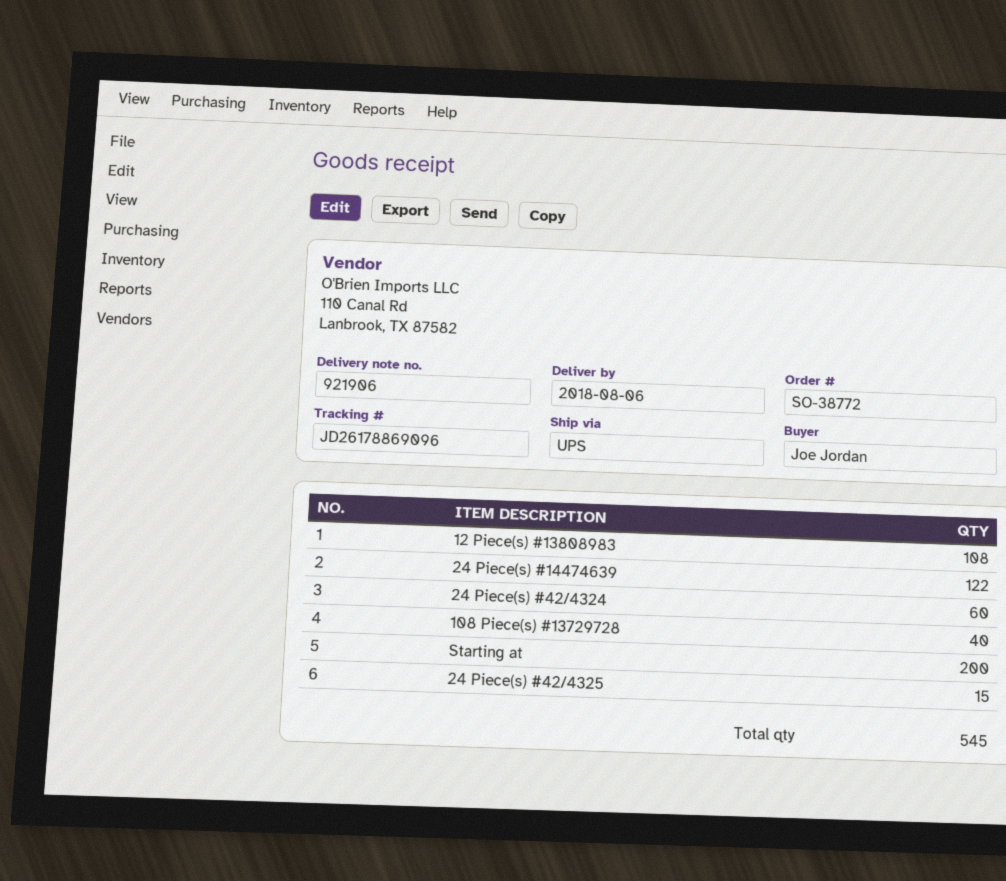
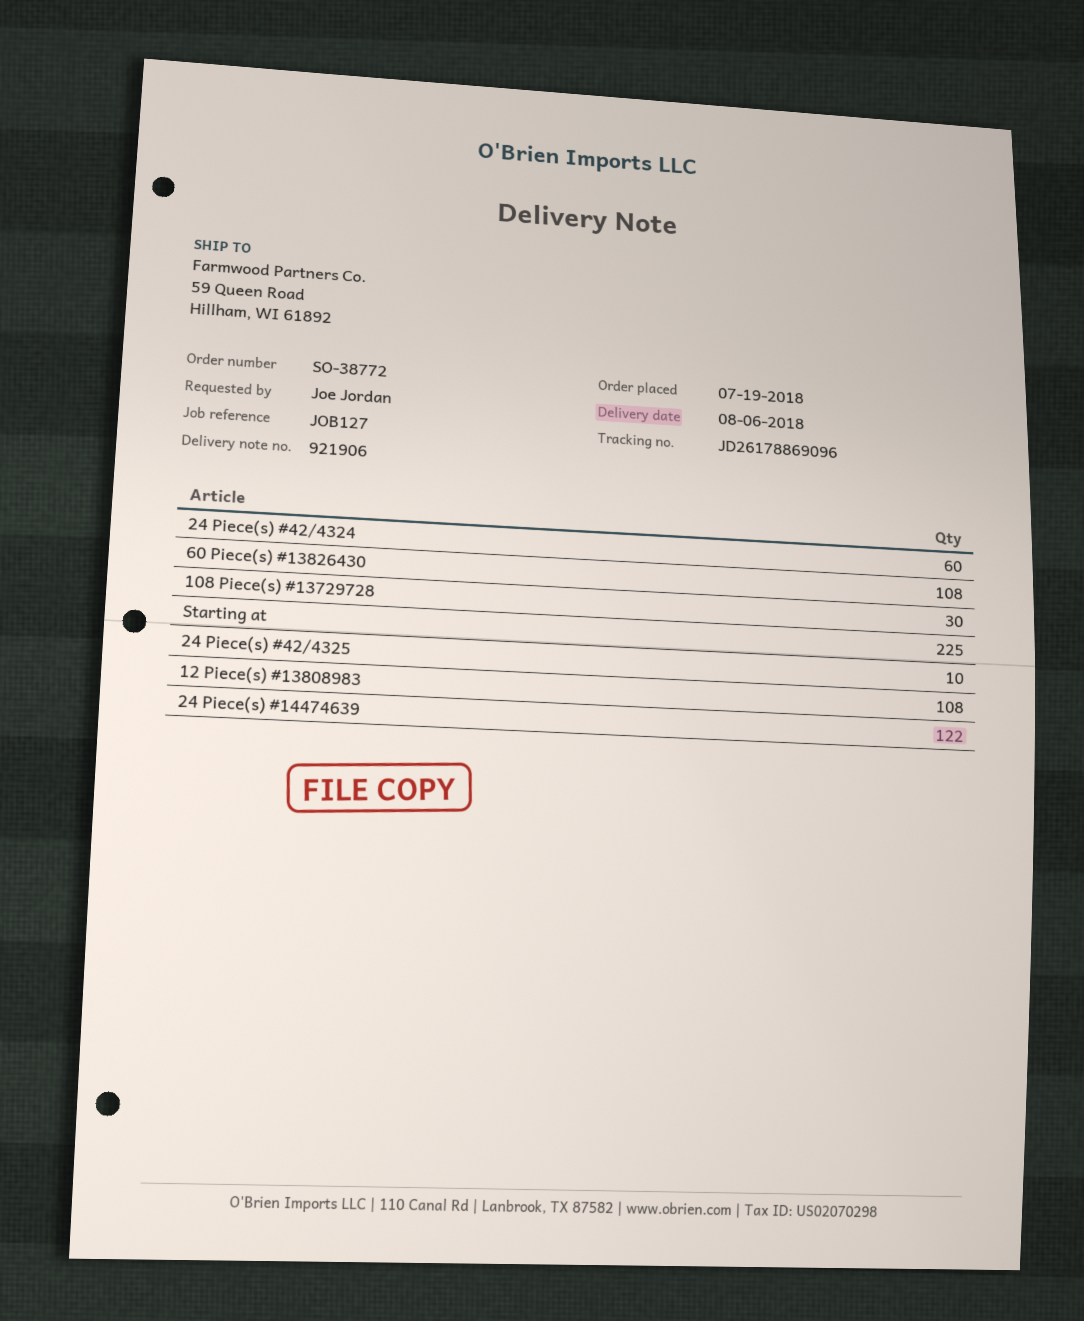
108 Piece(s) #13729728: 40 -> 30
Starting at: 200 -> 225
24 Piece(s) #42/4325: 15 -> 10
60 Piece(s) #13826430: none -> 108

